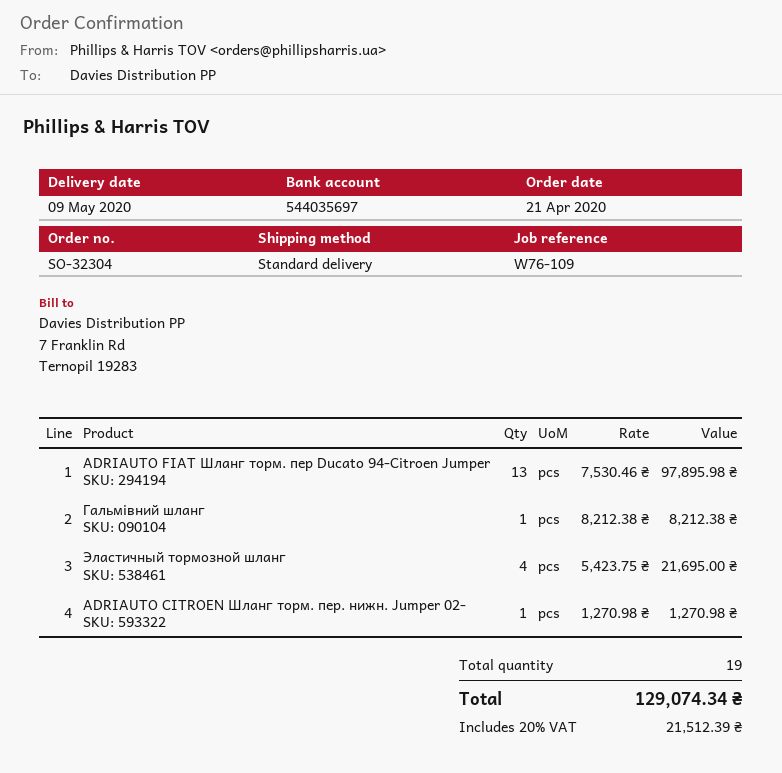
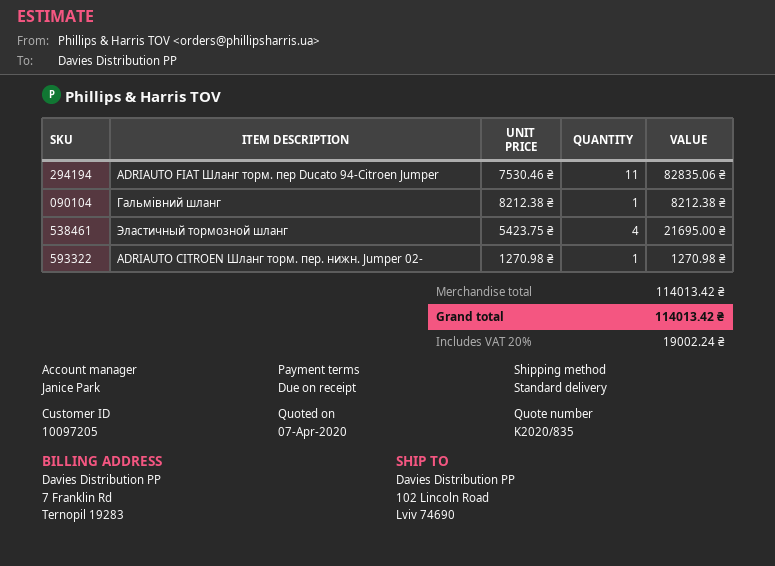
ADRIAUTO FIAT Шланг торм. пер Ducato 94-Citroen Jumper: 13 x 7530.46 = 97895.98 -> 11 x 7530.46 = 82835.06
tax: 20% = 21512.39 -> 20% = 19002.24
total: 129074.34 -> 114013.42

